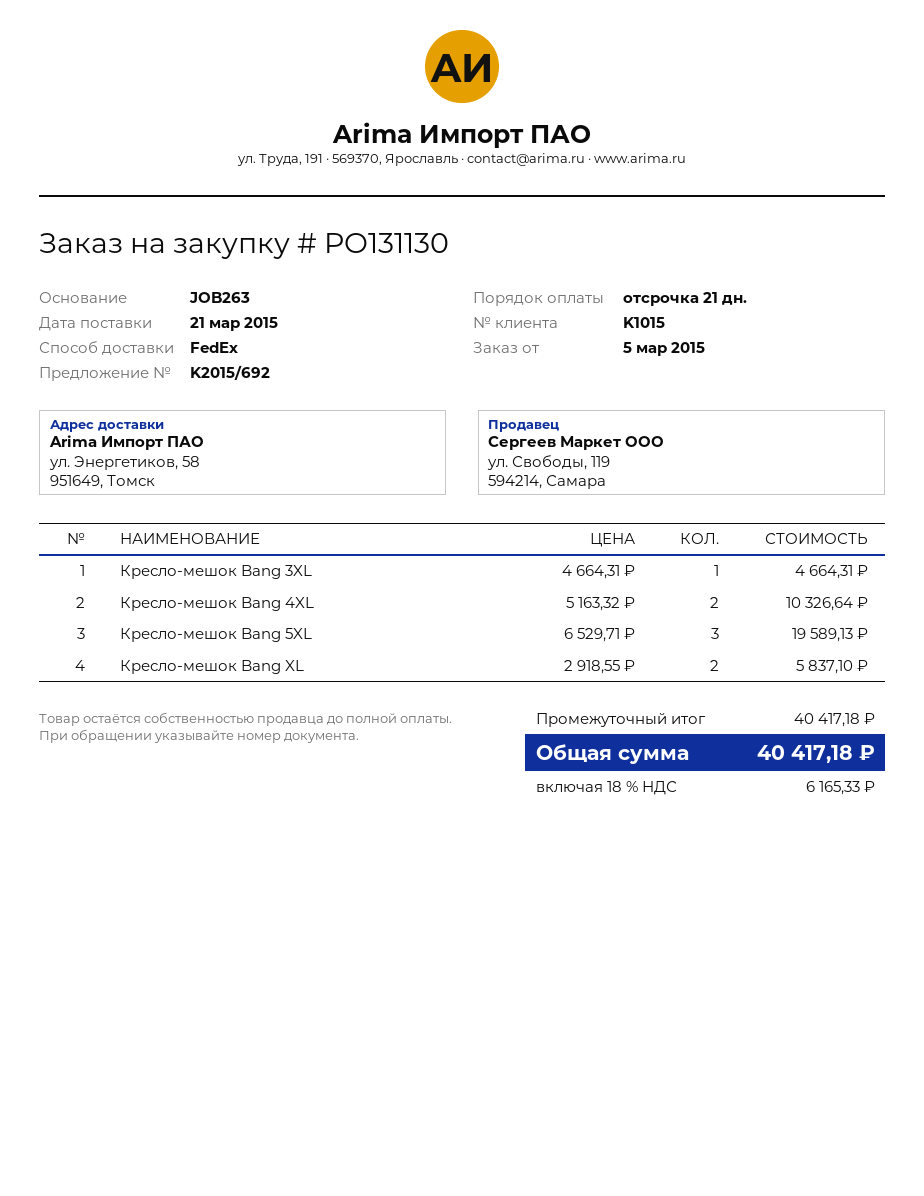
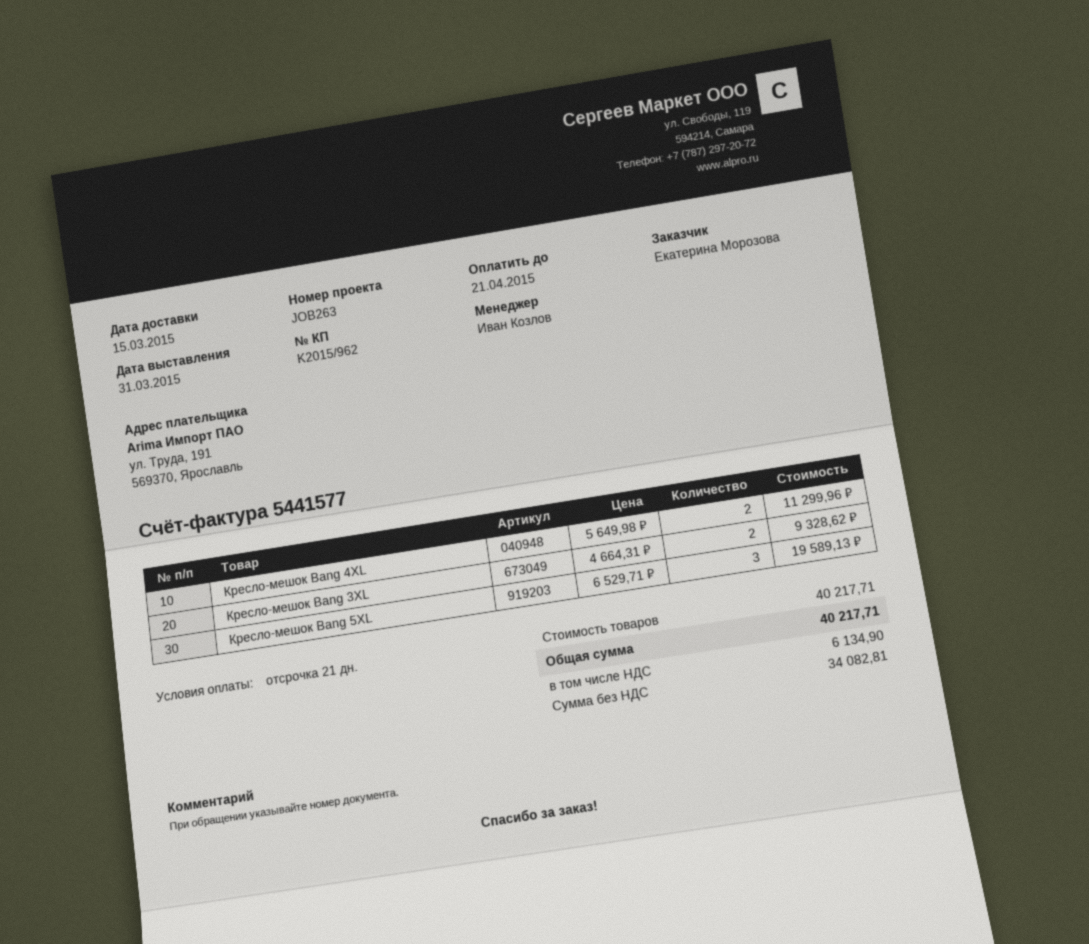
quote number: K2015/692 -> K2015/962
delivery date: 2015-03-21 -> 2015-03-15
Кресло-мешок Bang 3XL: 1 x 4664.31 = 4664.31 -> 2 x 4664.31 = 9328.62
Кресло-мешок Bang 4XL: 2 x 5163.32 = 10326.64 -> 2 x 5649.98 = 11299.96
Кресло-мешок Bang XL: 2 x 2918.55 = 5837.10 -> none
subtotal: 40417.18 -> 40217.71
tax: 6165.33 -> 6134.90
total: 40417.18 -> 40217.71

